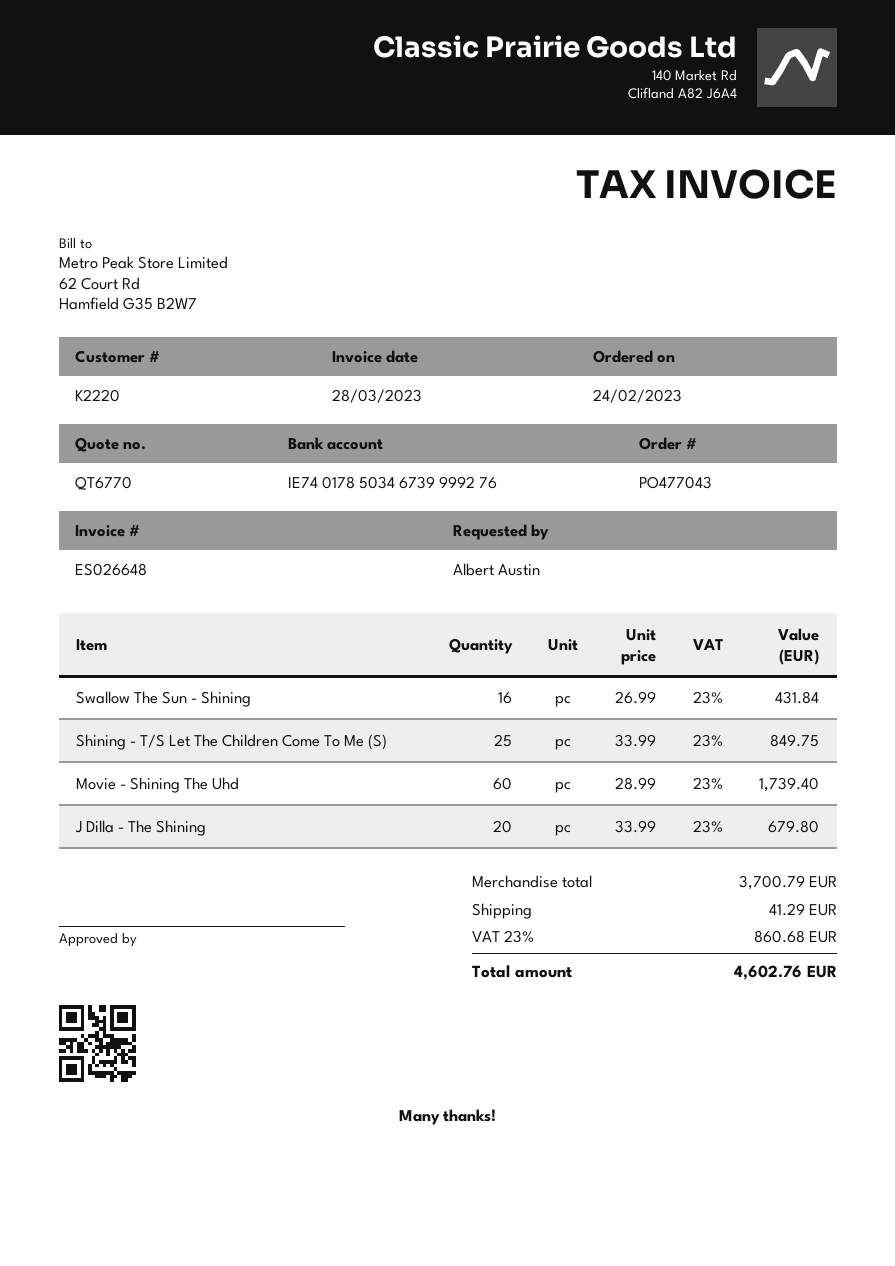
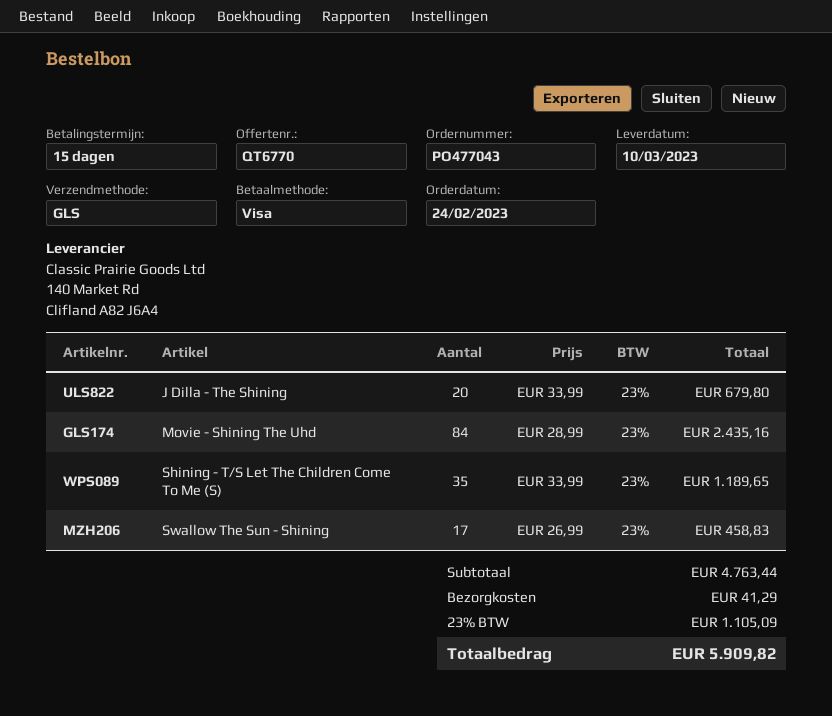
Swallow The Sun - Shining: 16 x 26.99 = 431.84 -> 17 x 26.99 = 458.83
Shining - T/S Let The Children Come To Me (S): 25 x 33.99 = 849.75 -> 35 x 33.99 = 1189.65
Movie - Shining The Uhd: 60 x 28.99 = 1739.40 -> 84 x 28.99 = 2435.16
subtotal: 3700.79 -> 4763.44
tax: 23% = 860.68 -> 23% = 1105.09
total: 4602.76 -> 5909.82

